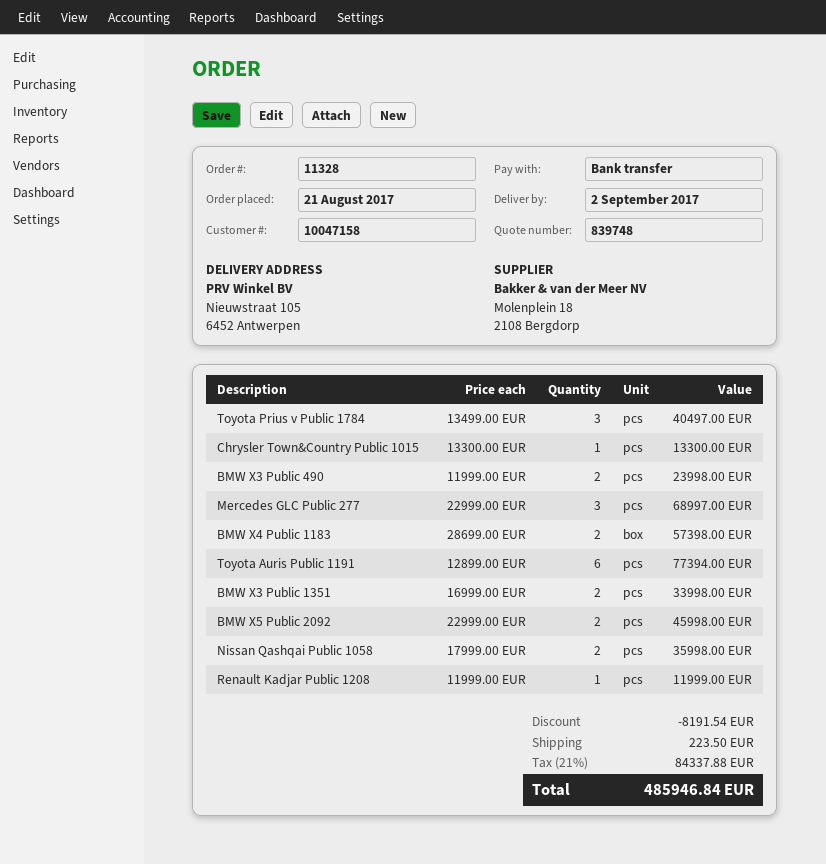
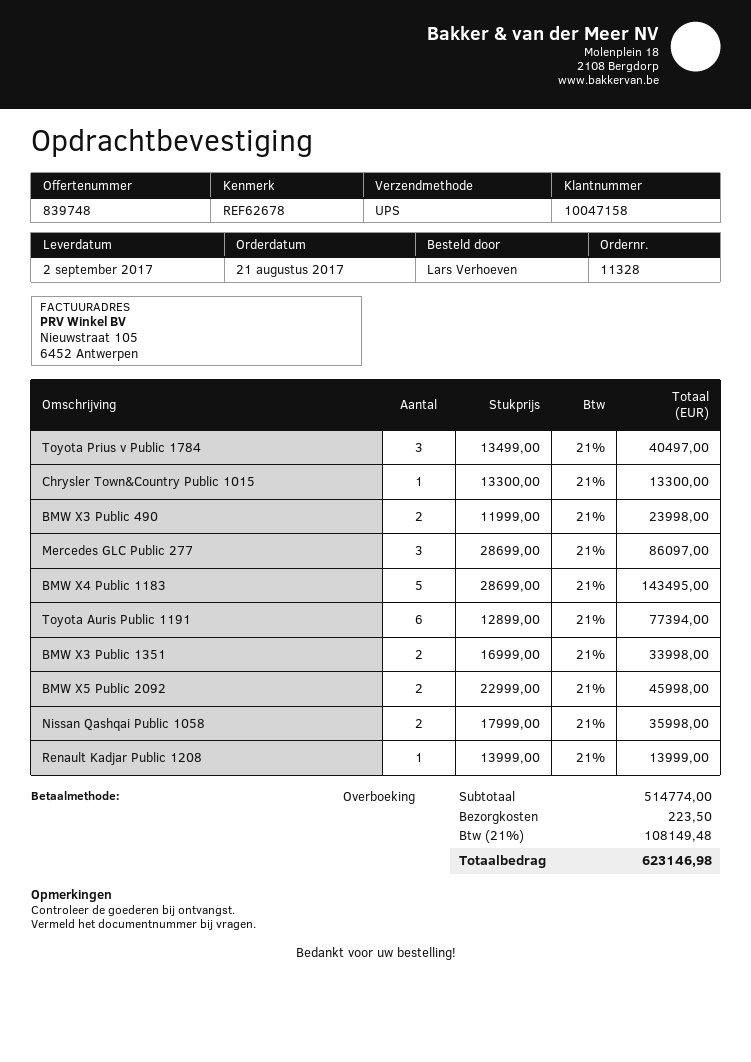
Mercedes GLC Public 277: 3 x 22999.00 = 68997.00 -> 3 x 28699.00 = 86097.00
BMW X4 Public 1183: 2 x 28699.00 = 57398.00 -> 5 x 28699.00 = 143495.00
Renault Kadjar Public 1208: 1 x 11999.00 = 11999.00 -> 1 x 13999.00 = 13999.00
discount: 8191.54 -> none
tax: 21% = 84337.88 -> 21% = 108149.48
total: 485946.84 -> 623146.98

